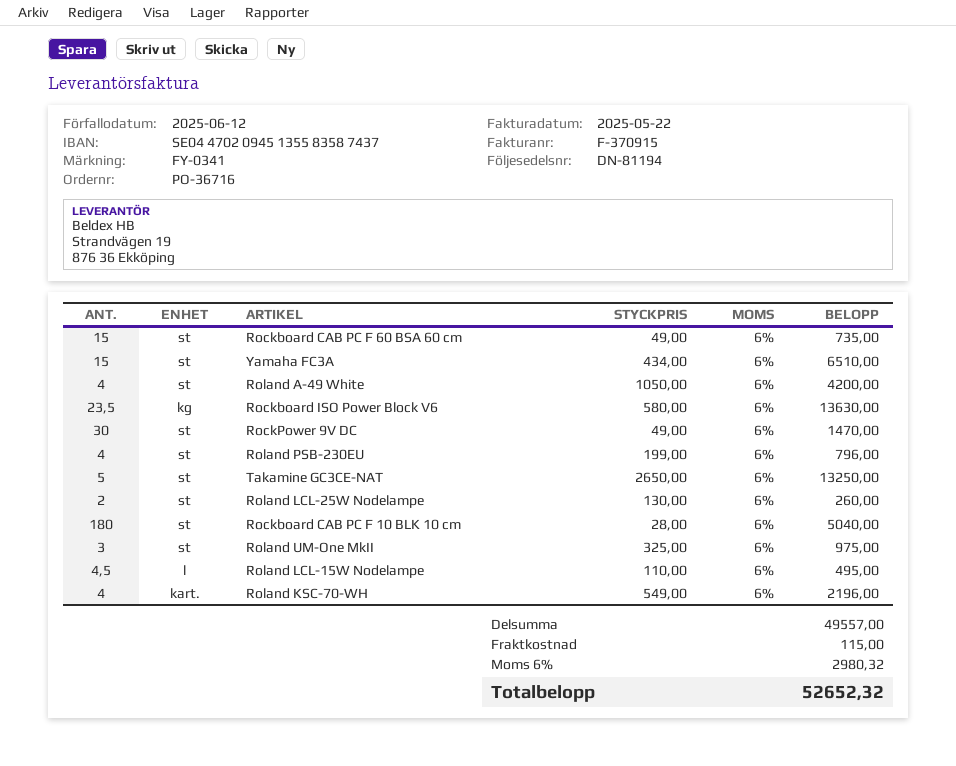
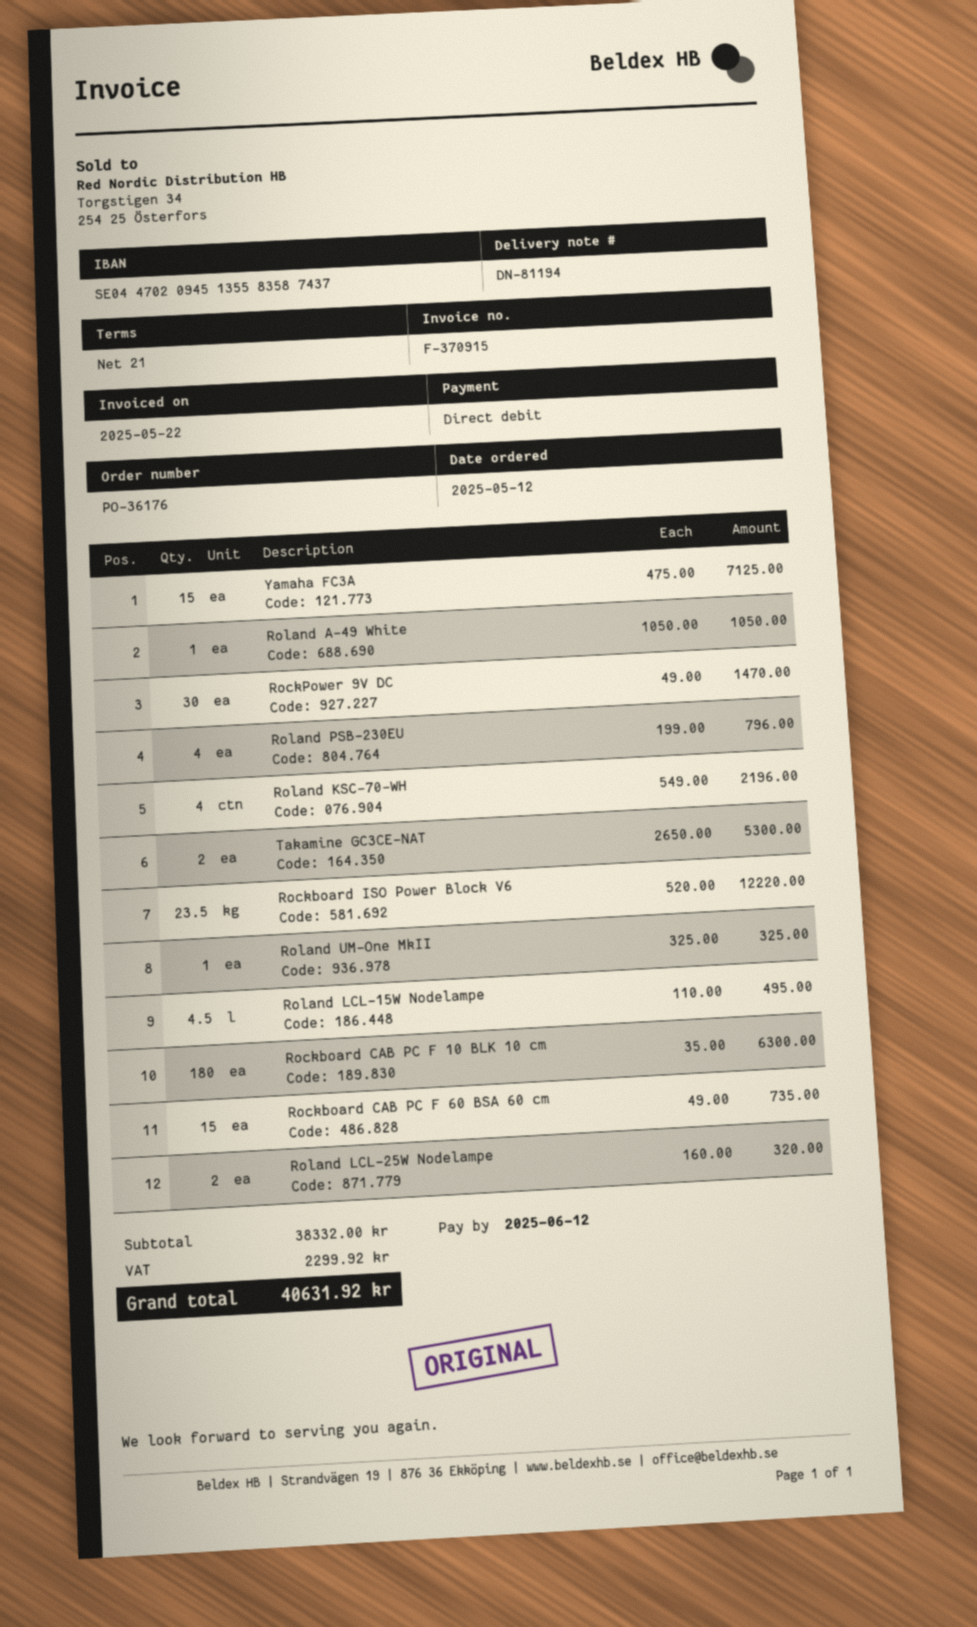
order number: PO-36716 -> PO-36176
Yamaha FC3A: 15 x 434.00 = 6510.00 -> 15 x 475.00 = 7125.00
Roland A-49 White: 4 x 1050.00 = 4200.00 -> 1 x 1050.00 = 1050.00
Rockboard ISO Power Block V6: 23.5 x 580.00 = 13630.00 -> 23.5 x 520.00 = 12220.00
Takamine GC3CE-NAT: 5 x 2650.00 = 13250.00 -> 2 x 2650.00 = 5300.00
Roland LCL-25W Nodelampe: 2 x 130.00 = 260.00 -> 2 x 160.00 = 320.00
Rockboard CAB PC F 10 BLK 10 cm: 180 x 28.00 = 5040.00 -> 180 x 35.00 = 6300.00
Roland UM-One MkII: 3 x 325.00 = 975.00 -> 1 x 325.00 = 325.00
subtotal: 49557.00 -> 38332.00
shipping: 115.00 -> none
tax: 2980.32 -> 2299.92
total: 52652.32 -> 40631.92

